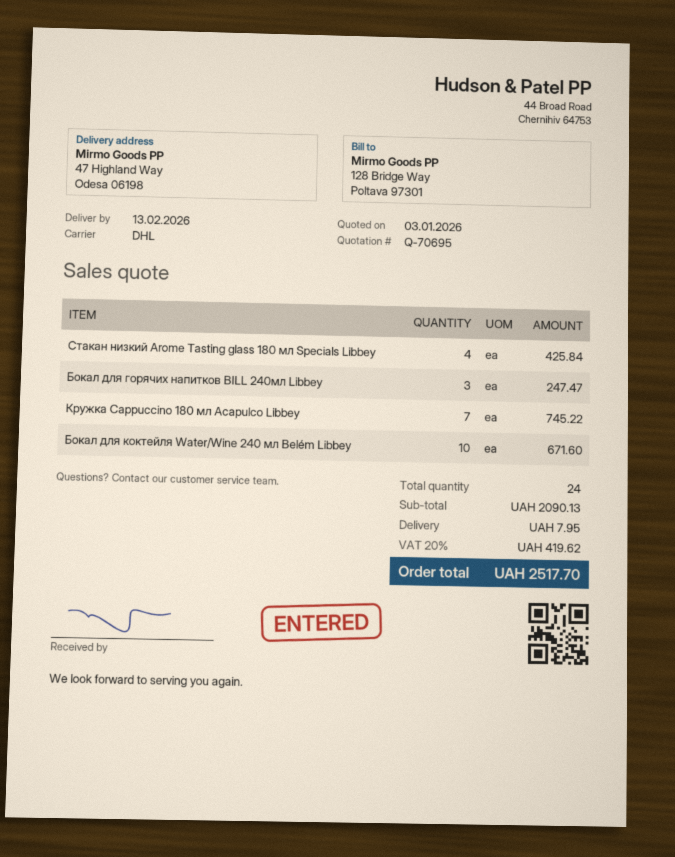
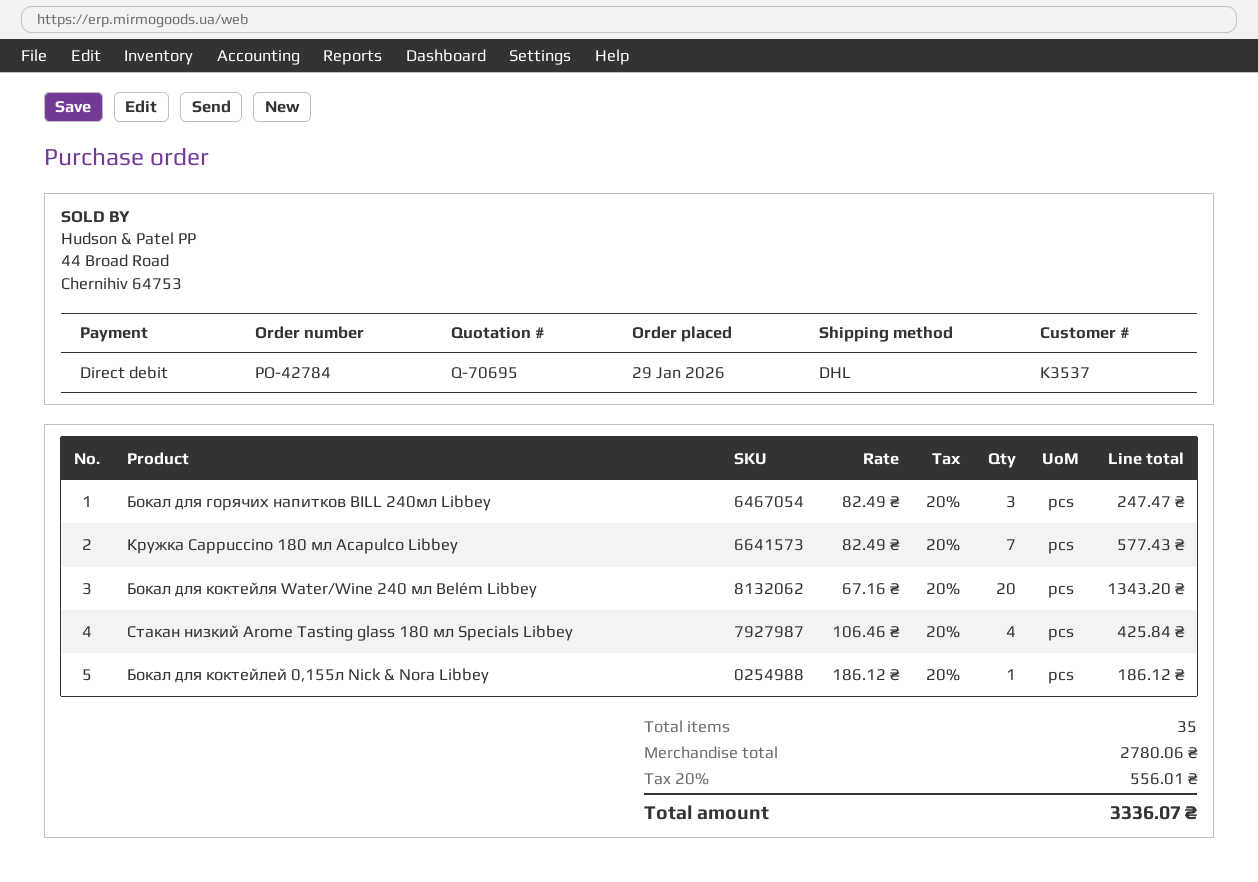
Кружка Cappuccino 180 мл Acapulco Libbey: 7 for 745.22 -> 7 for 577.43
Бокал для коктейля Water/Wine 240 мл Belém Libbey: 10 for 671.60 -> 20 for 1343.20
Бокал для коктейлей 0,155л Nick & Nora Libbey: none -> 1 for 186.12
total quantity: 24 -> 35
subtotal: 2090.13 -> 2780.06
shipping: 7.95 -> none
tax: 20% = 419.62 -> 20% = 556.01
total: 2517.70 -> 3336.07

